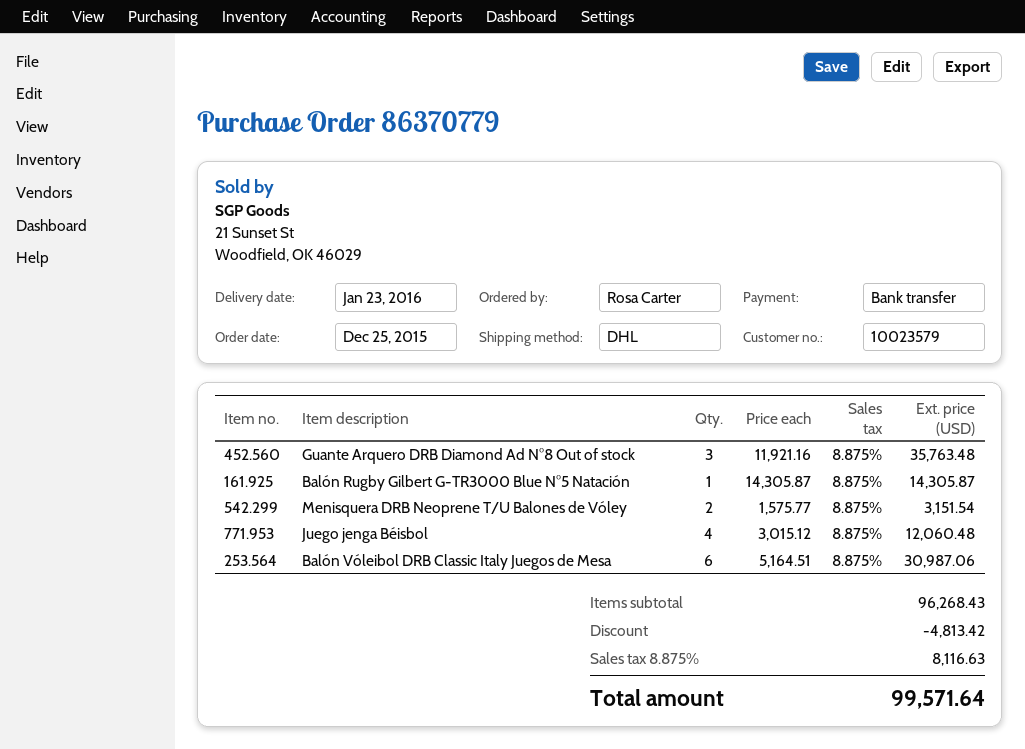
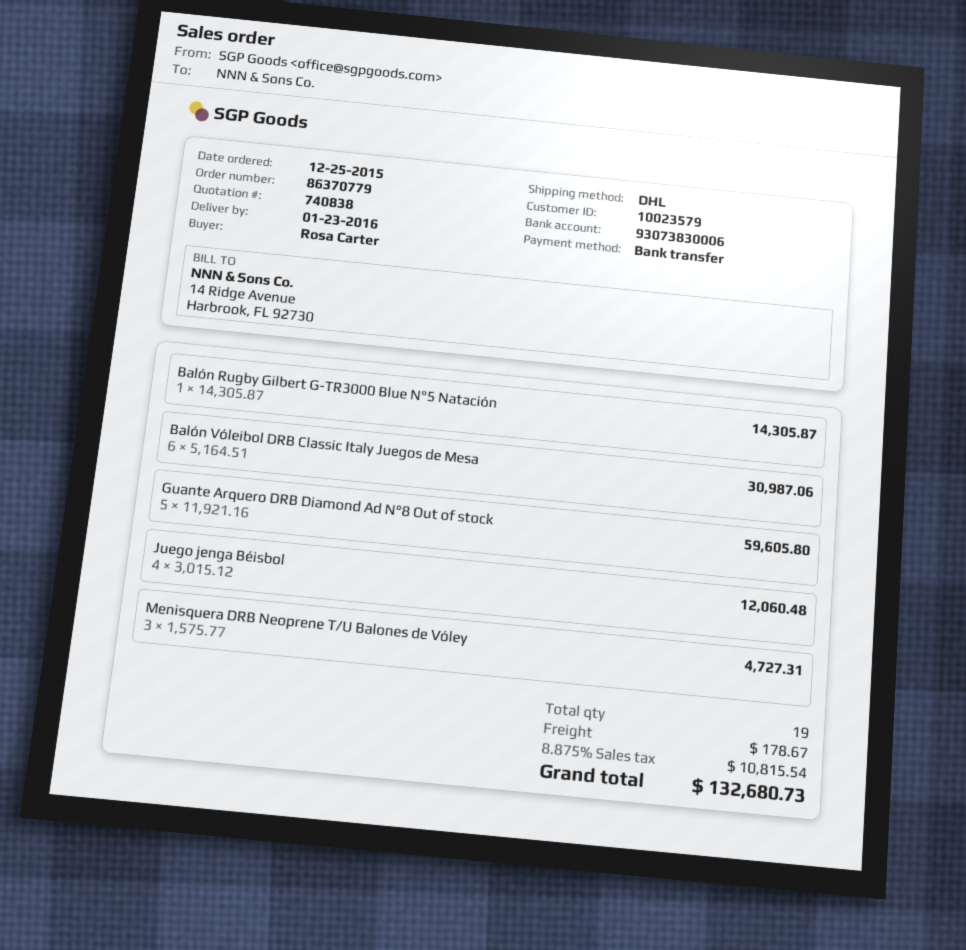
Guante Arquero DRB Diamond Ad N°8 Out of stock: 3 x 11921.16 = 35763.48 -> 5 x 11921.16 = 59605.80
Menisquera DRB Neoprene T/U Balones de Vóley: 2 x 1575.77 = 3151.54 -> 3 x 1575.77 = 4727.31
discount: 4813.42 -> none
shipping: none -> 178.67
tax: 8.875% = 8116.63 -> 8.875% = 10815.54
total: 99571.64 -> 132680.73

